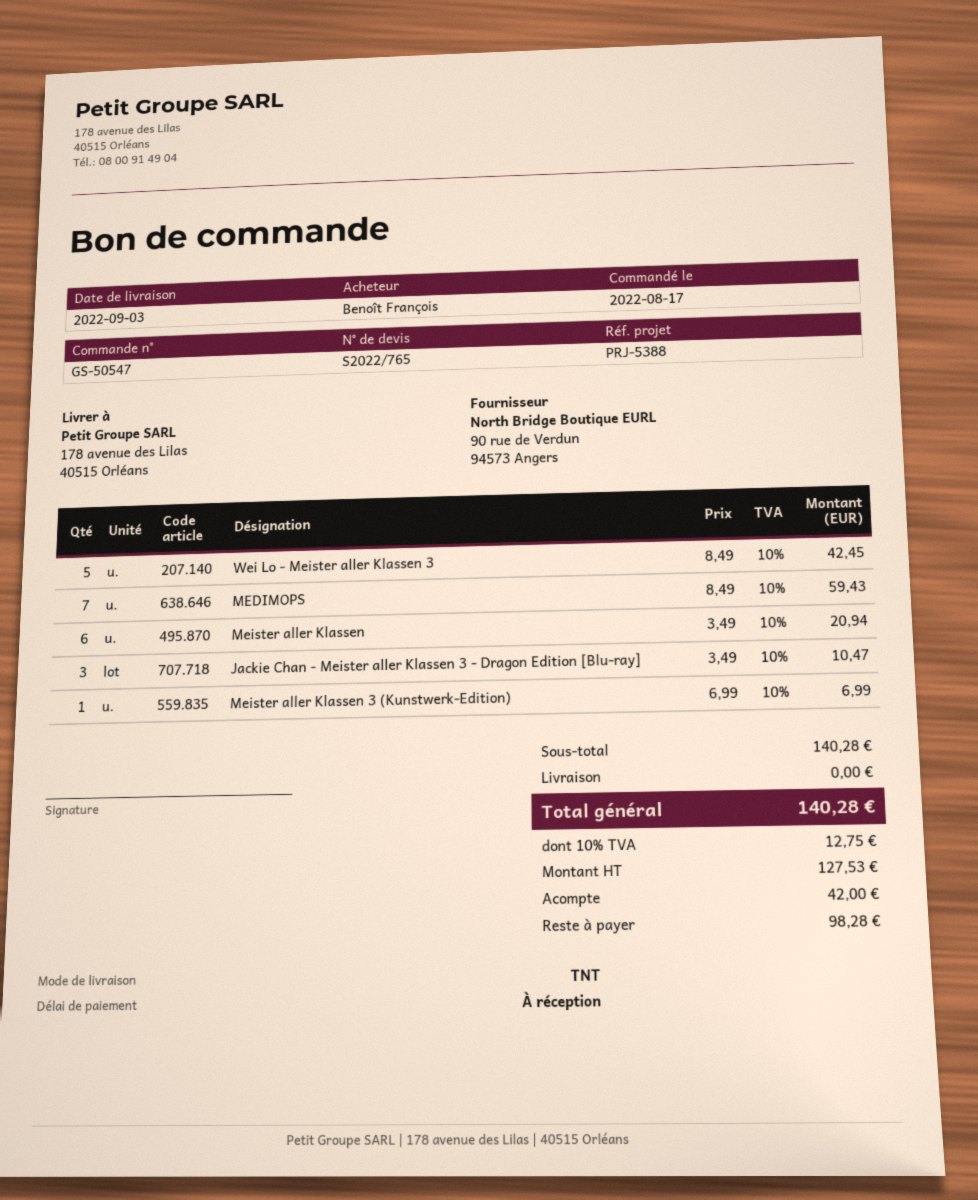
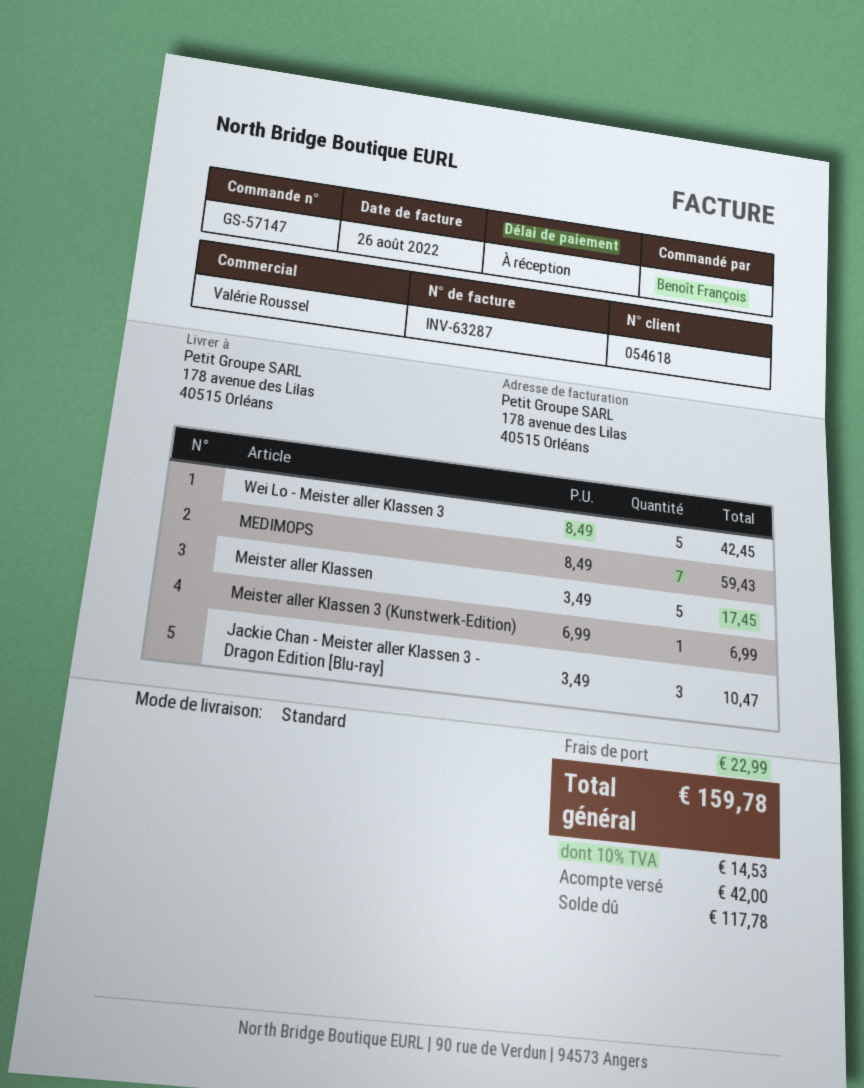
order number: GS-50547 -> GS-57147
shipping method: TNT -> standard
Meister aller Klassen: 6 x 3.49 = 20.94 -> 5 x 3.49 = 17.45
shipping: 0.00 -> 22.99
tax: 10% = 12.75 -> 10% = 14.53
total: 140.28 -> 159.78
balance: 98.28 -> 117.78

